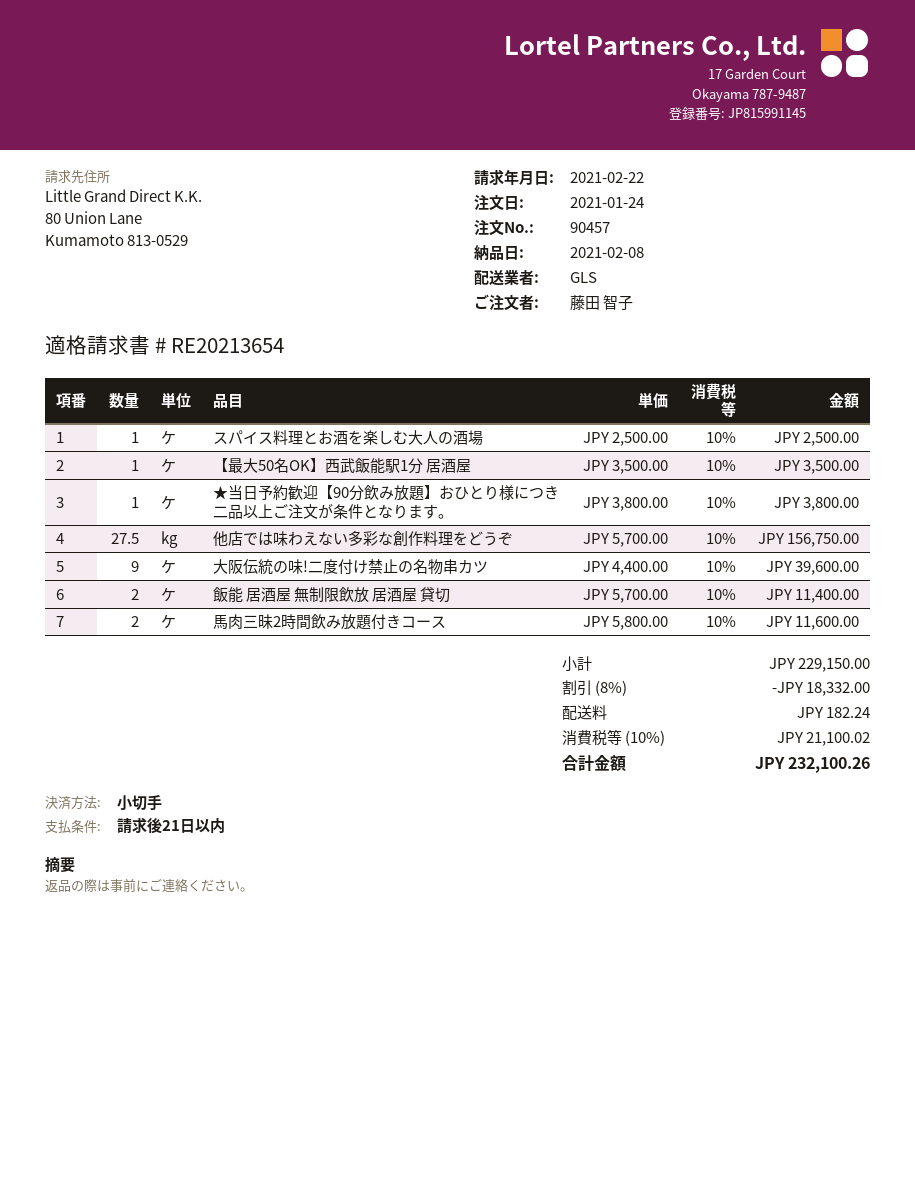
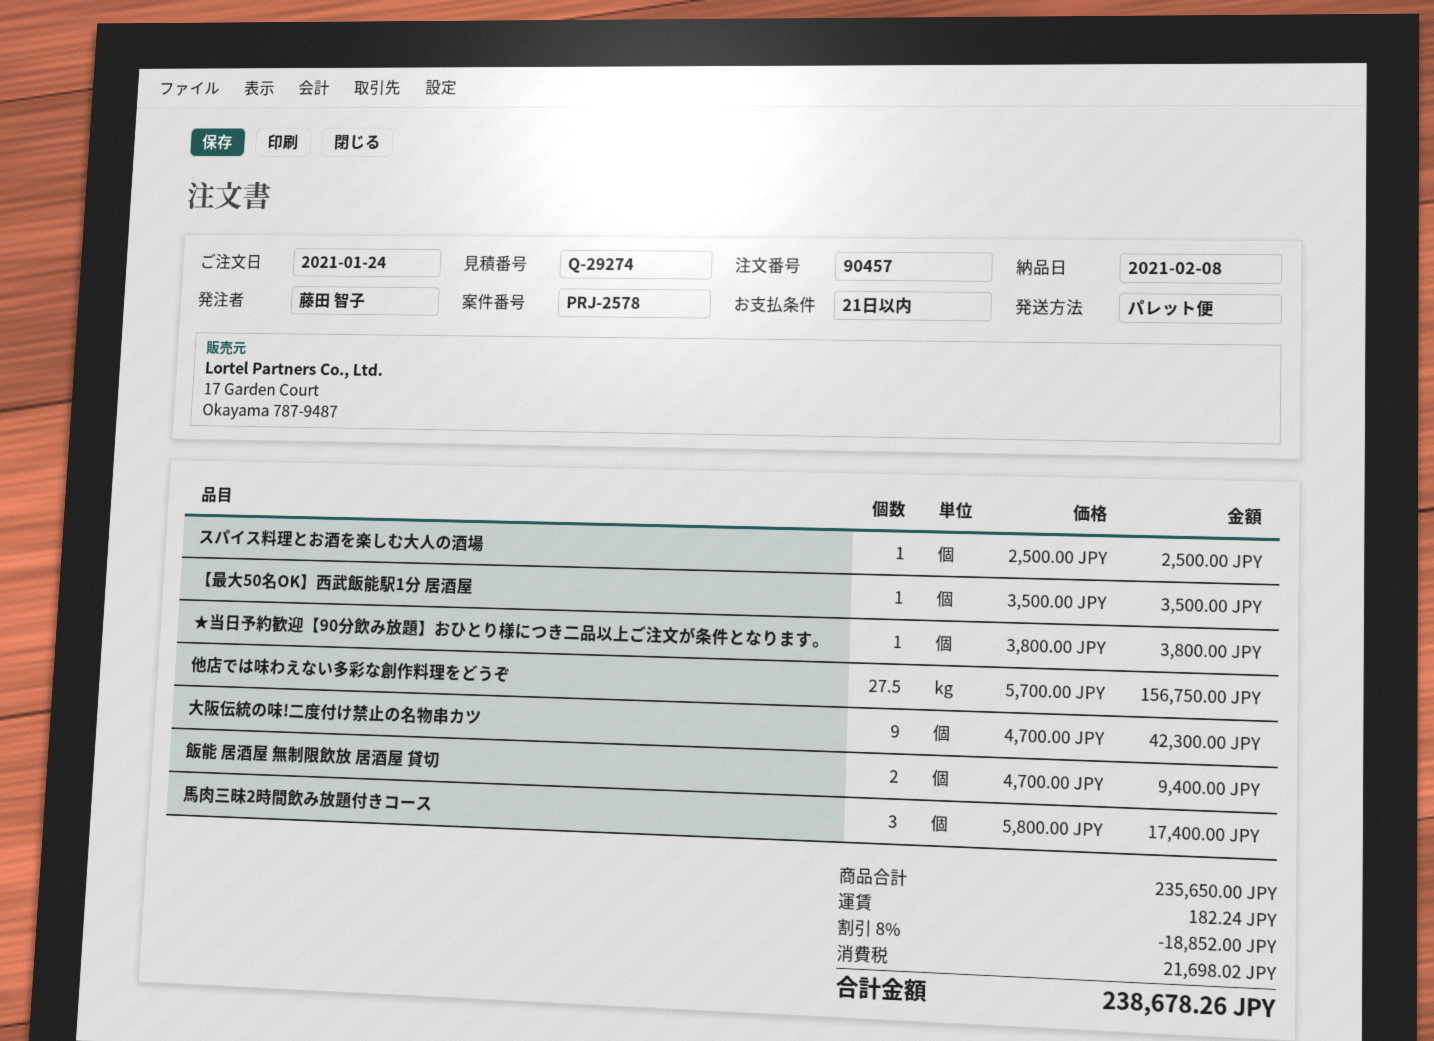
shipping method: GLS -> pallet freight
大阪伝統の味!二度付け禁止の名物串カツ: 9 x 4400.00 = 39600.00 -> 9 x 4700.00 = 42300.00
飯能 居酒屋 無制限飲放 居酒屋 貸切: 2 x 5700.00 = 11400.00 -> 2 x 4700.00 = 9400.00
馬肉三昧2時間飲み放題付きコース: 2 x 5800.00 = 11600.00 -> 3 x 5800.00 = 17400.00
subtotal: 229150.00 -> 235650.00
discount: 8% = 18332.00 -> 8% = 18852.00
tax: 21100.02 -> 21698.02
total: 232100.26 -> 238678.26

